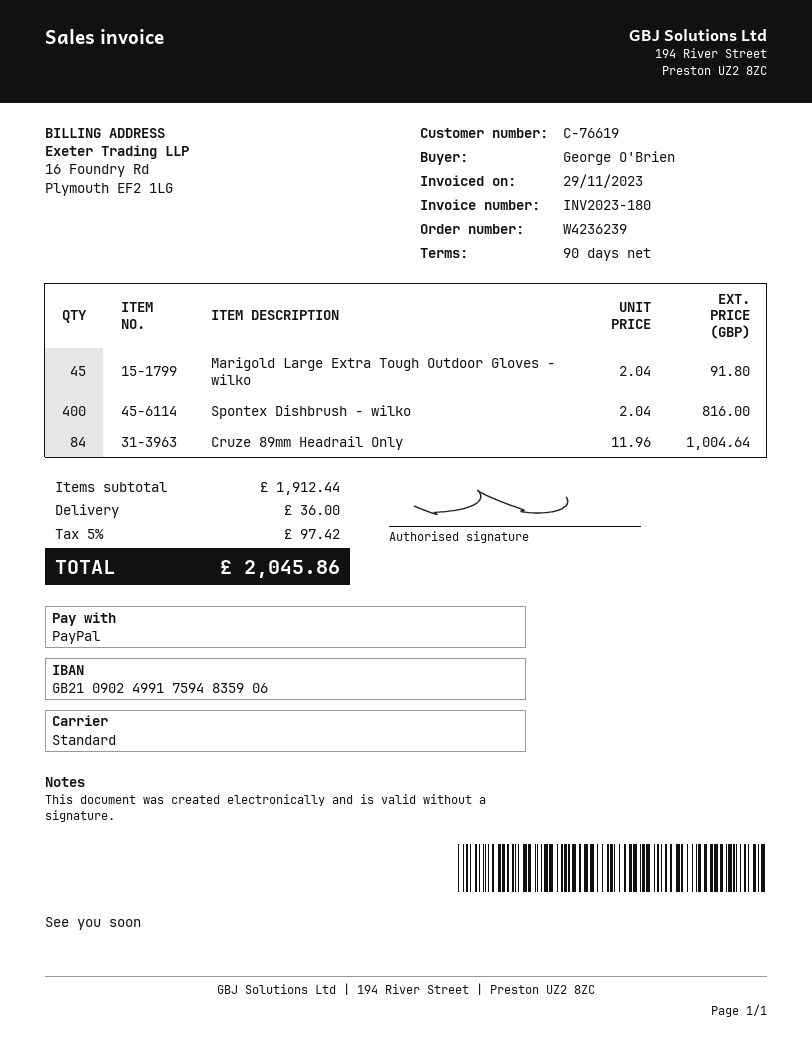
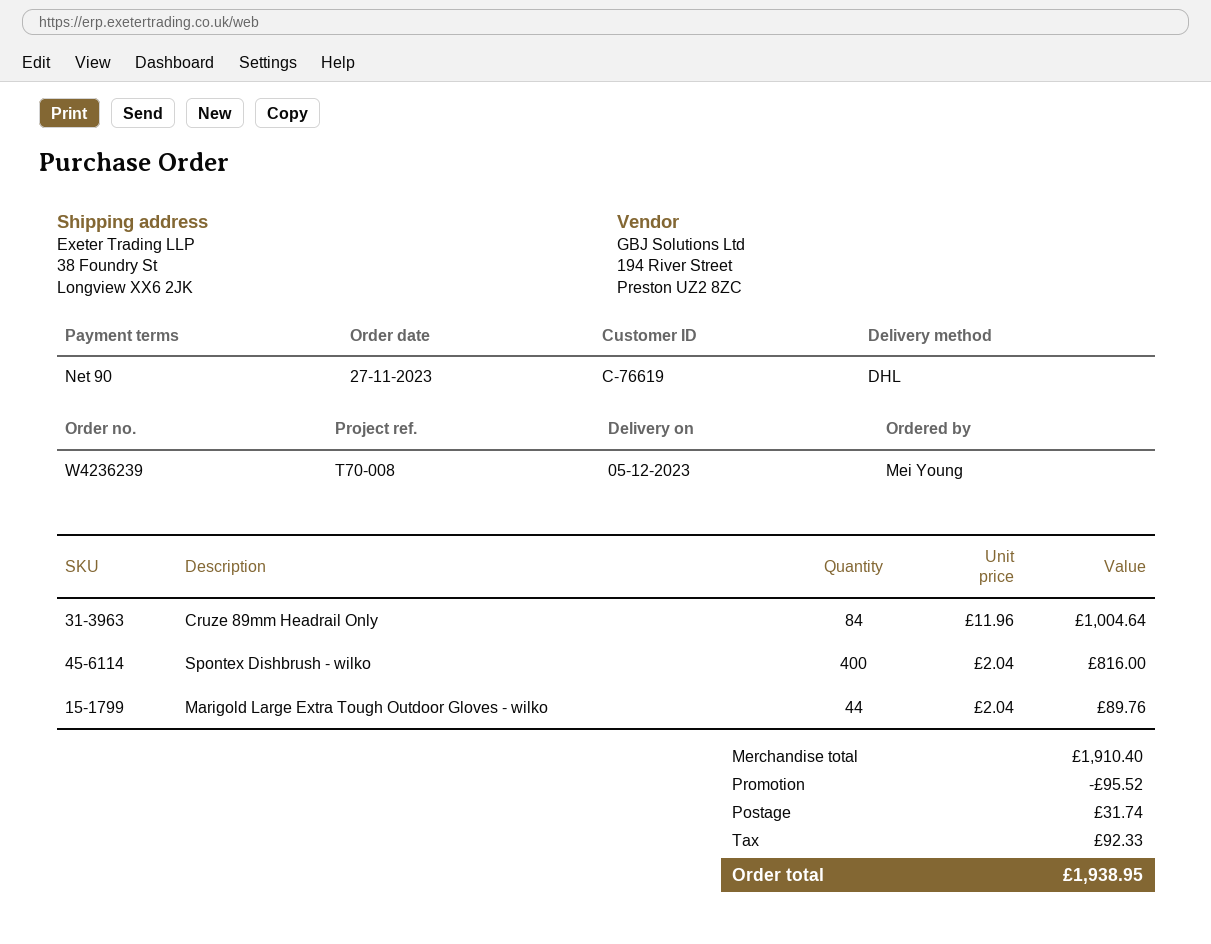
ordered by: George O'Brien -> Mei Young
shipping method: standard -> DHL
Marigold Large Extra Tough Outdoor Gloves - wilko: 45 x 2.04 = 91.80 -> 44 x 2.04 = 89.76
subtotal: 1912.44 -> 1910.40
discount: none -> 95.52
shipping: 36.00 -> 31.74
tax: 97.42 -> 92.33
total: 2045.86 -> 1938.95

